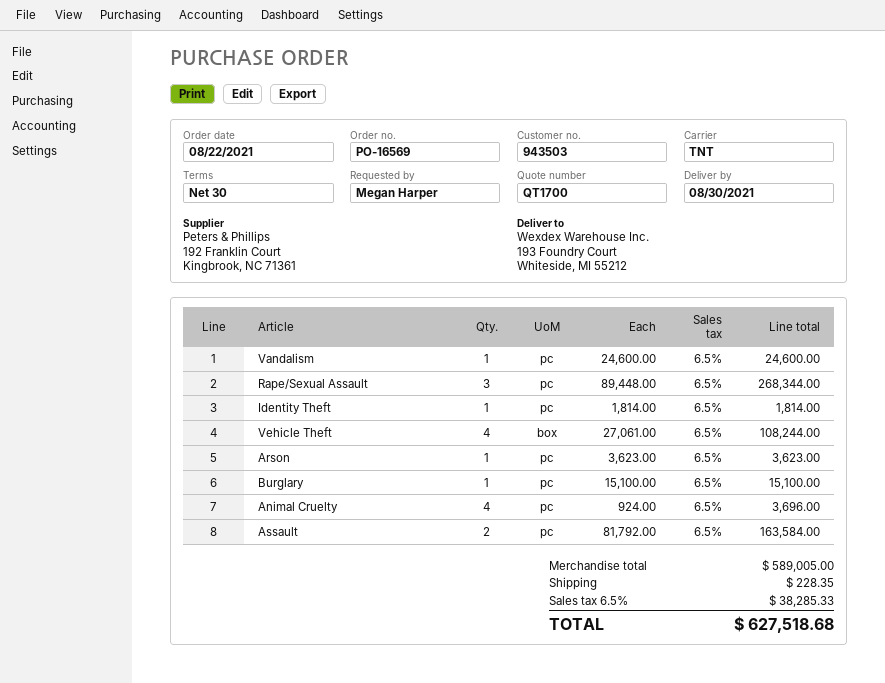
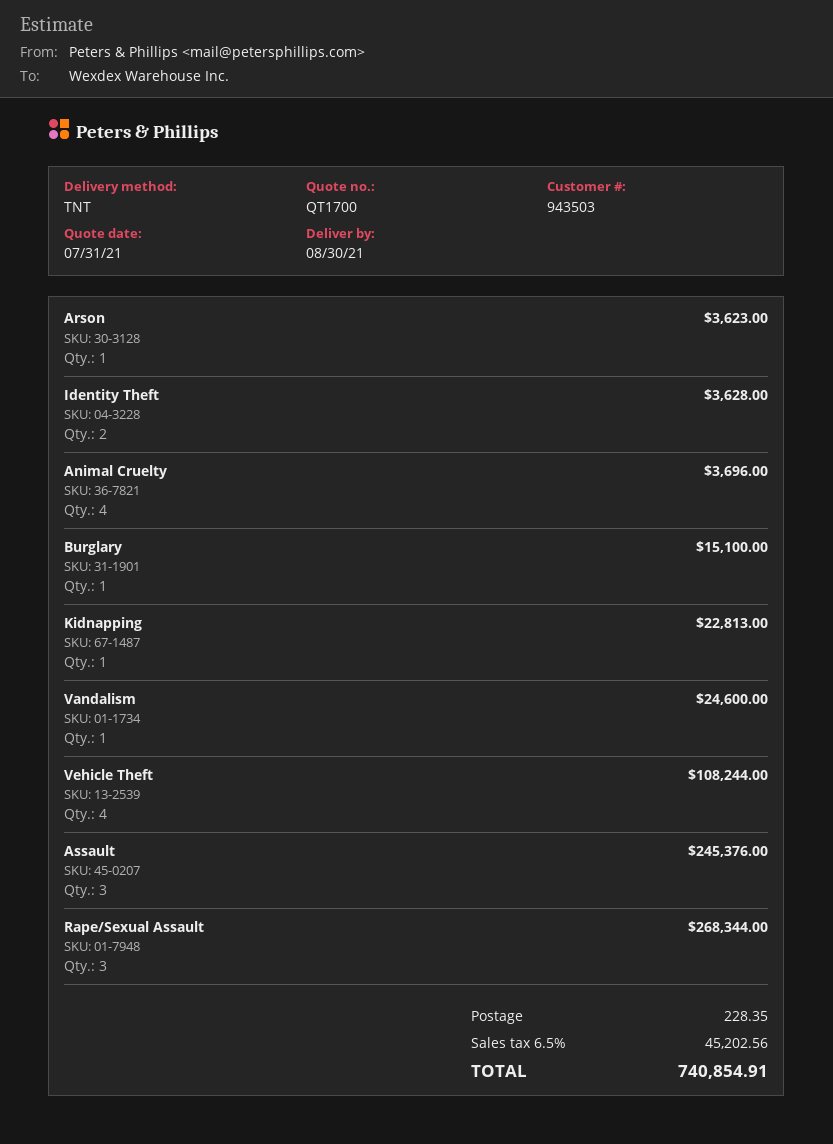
Identity Theft: 1 for 1814.00 -> 2 for 3628.00
Assault: 2 for 163584.00 -> 3 for 245376.00
Kidnapping: none -> 1 for 22813.00
tax: 6.5% = 38285.33 -> 6.5% = 45202.56
total: 627518.68 -> 740854.91

